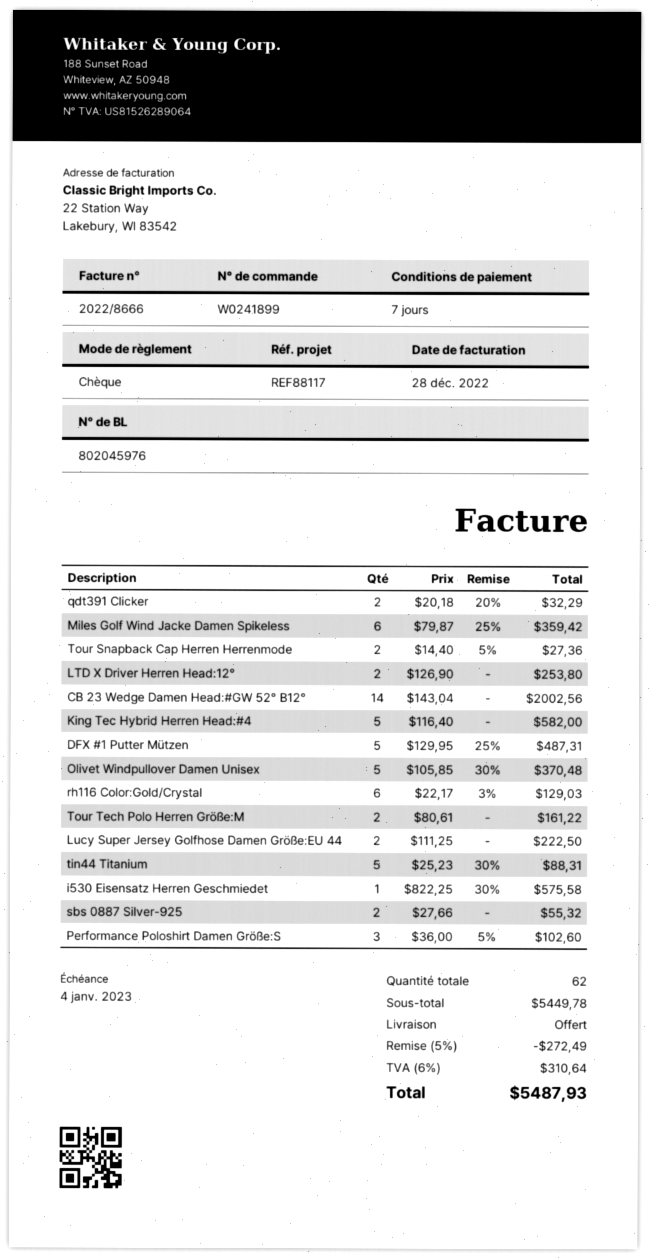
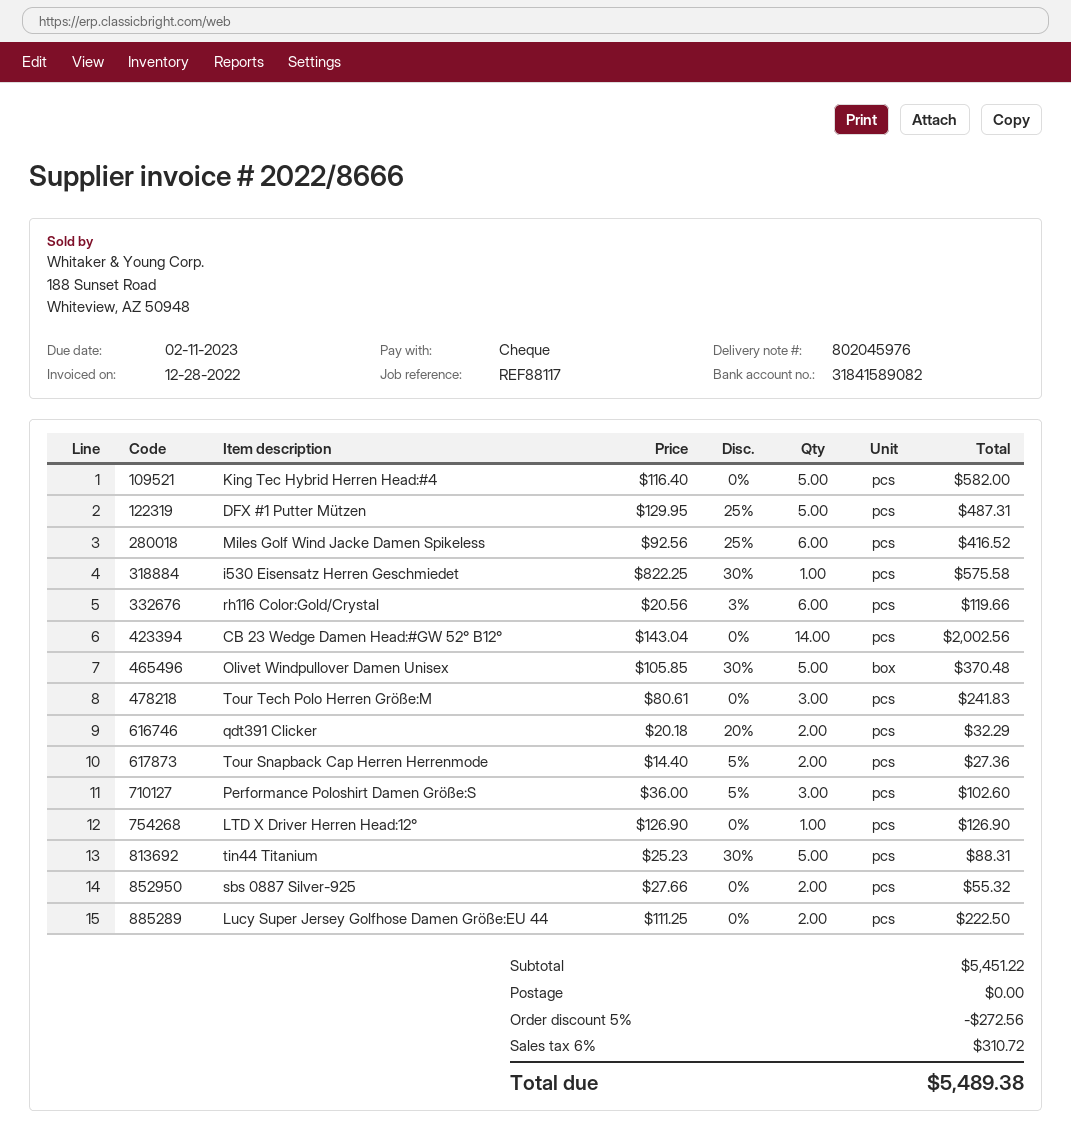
due date: 2023-01-04 -> 2023-02-11
Miles Golf Wind Jacke Damen Spikeless: 6 x 79.87 - 25% = 359.42 -> 6 x 92.56 - 25% = 416.52
LTD X Driver Herren Head:12°: 2 x 126.90 = 253.80 -> 1 x 126.90 = 126.90
rh116 Color:Gold/Crystal: 6 x 22.17 - 3% = 129.03 -> 6 x 20.56 - 3% = 119.66
Tour Tech Polo Herren Größe:M: 2 x 80.61 = 161.22 -> 3 x 80.61 = 241.83
subtotal: 5449.78 -> 5451.22
discount: 5% = 272.49 -> 5% = 272.56
tax: 6% = 310.64 -> 6% = 310.72
total: 5487.93 -> 5489.38

